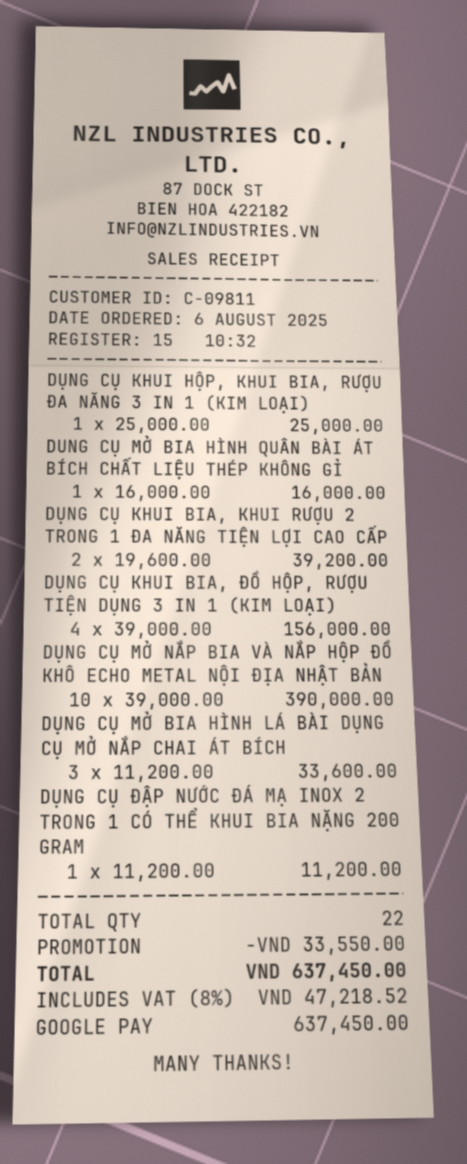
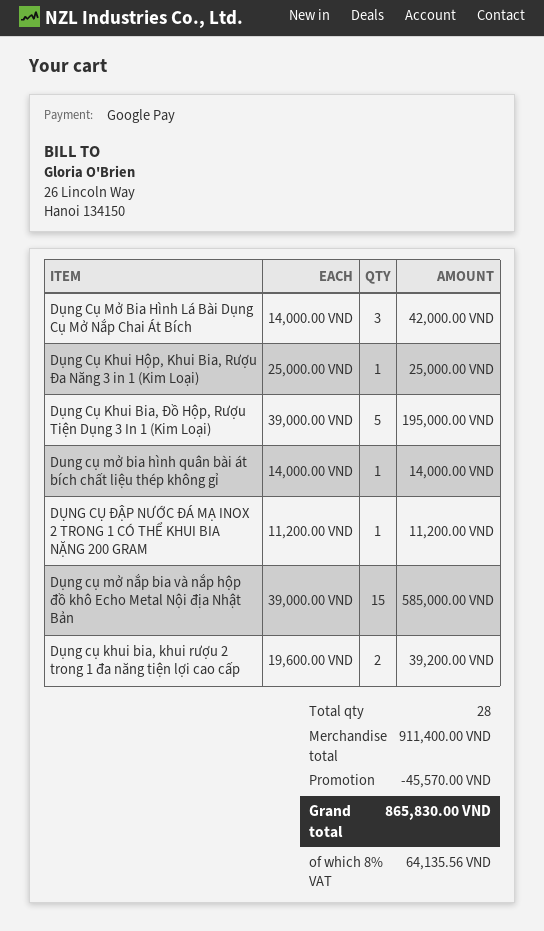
DUNG CỤ MỞ BIA HÌNH QUÂN BÀI ÁT BÍCH CHẤT LIỆU THÉP KHÔNG GỈ: 1 x 16000.00 = 16000.00 -> 1 x 14000.00 = 14000.00
DỤNG CỤ KHUI BIA, ĐỒ HỘP, RƯỢU TIỆN DỤNG 3 IN 1 (KIM LOẠI): 4 x 39000.00 = 156000.00 -> 5 x 39000.00 = 195000.00
DỤNG CỤ MỞ NẮP BIA VÀ NẮP HỘP ĐỒ KHÔ ECHO METAL NỘI ĐỊA NHẬT BẢN: 10 x 39000.00 = 390000.00 -> 15 x 39000.00 = 585000.00
DỤNG CỤ MỞ BIA HÌNH LÁ BÀI DỤNG CỤ MỞ NẮP CHAI ÁT BÍCH: 3 x 11200.00 = 33600.00 -> 3 x 14000.00 = 42000.00
total quantity: 22 -> 28
discount: 33550.00 -> 45570.00
tax: 8% = 47218.52 -> 8% = 64135.56
total: 637450.00 -> 865830.00

